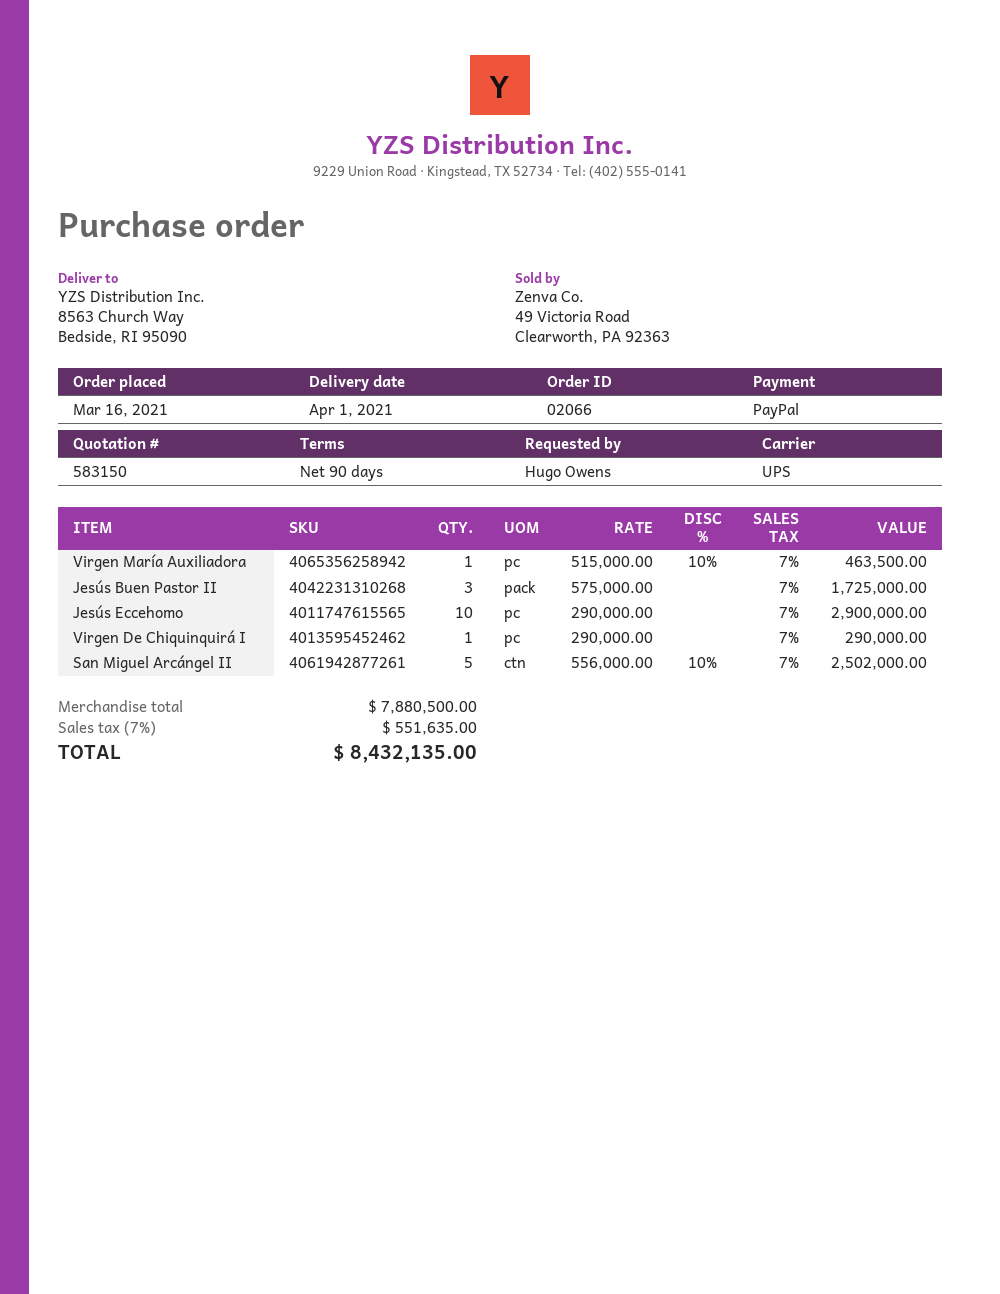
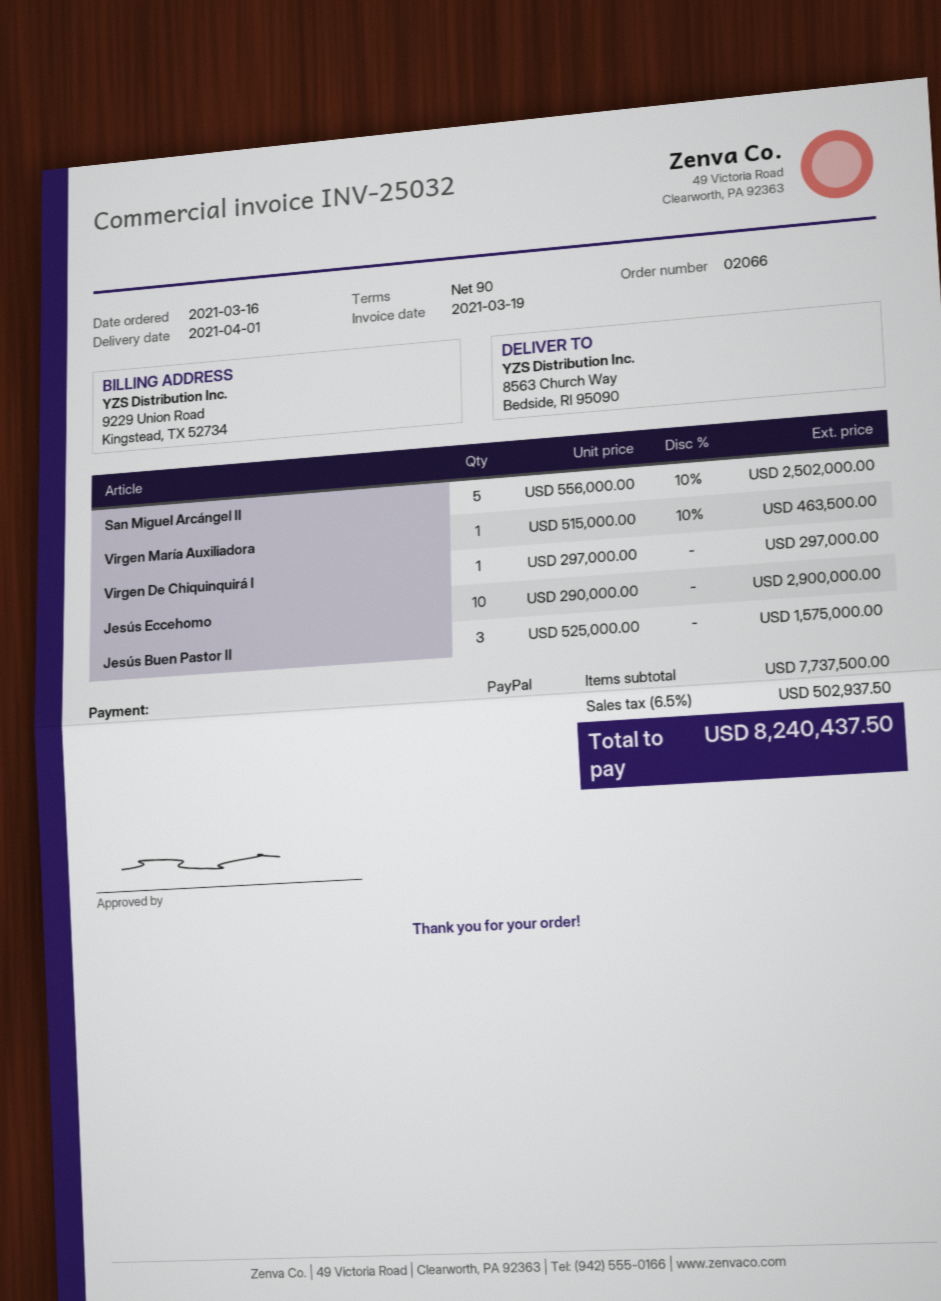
Jesús Buen Pastor II: 3 x 575000.00 = 1725000.00 -> 3 x 525000.00 = 1575000.00
Virgen De Chiquinquirá I: 1 x 290000.00 = 290000.00 -> 1 x 297000.00 = 297000.00
subtotal: 7880500.00 -> 7737500.00
tax: 7% = 551635.00 -> 6.5% = 502937.50
total: 8432135.00 -> 8240437.50

